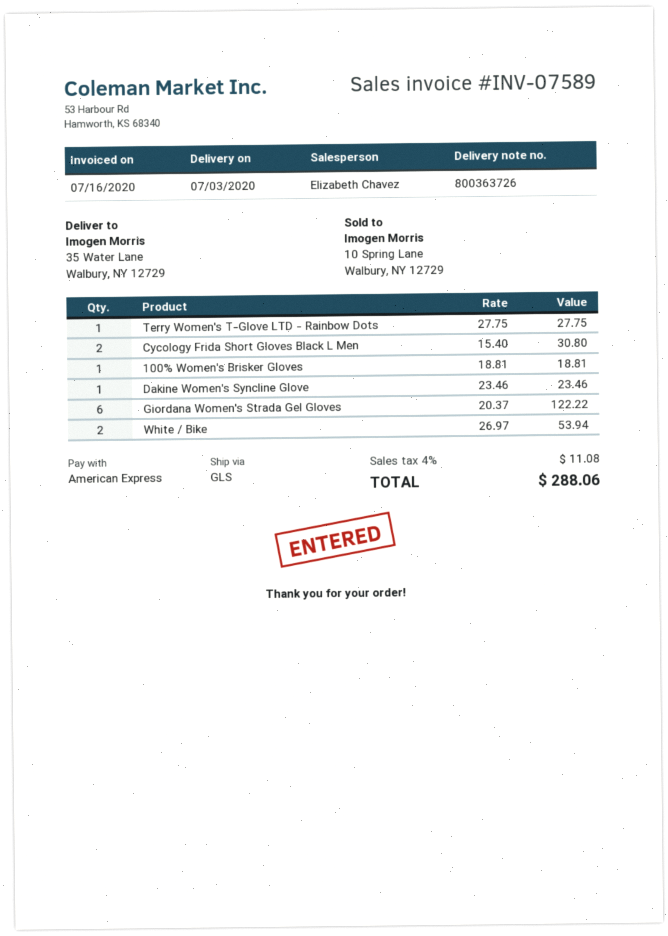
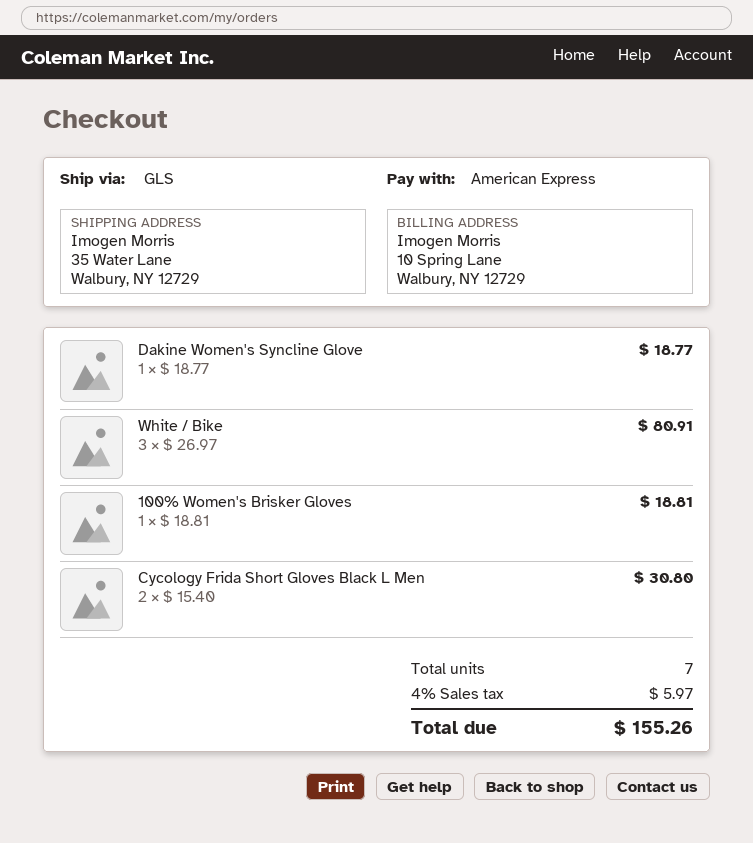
Terry Women's T-Glove LTD - Rainbow Dots: 1 x 27.75 = 27.75 -> none
Dakine Women's Syncline Glove: 1 x 23.46 = 23.46 -> 1 x 18.77 = 18.77
Giordana Women's Strada Gel Gloves: 6 x 20.37 = 122.22 -> none
White / Bike: 2 x 26.97 = 53.94 -> 3 x 26.97 = 80.91
tax: 4% = 11.08 -> 4% = 5.97
total: 288.06 -> 155.26

